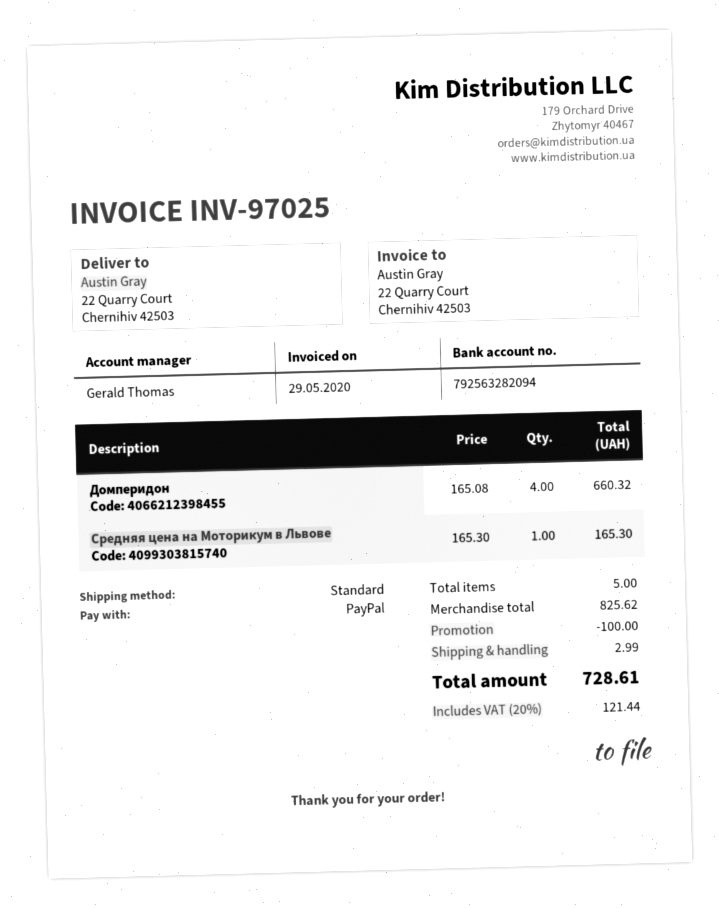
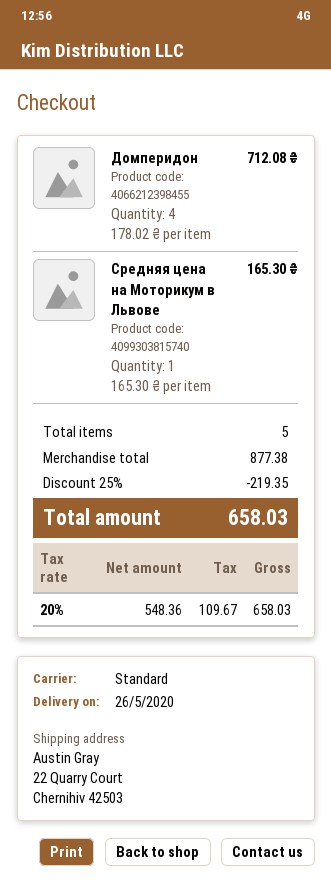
Домперидон: 4 x 165.08 = 660.32 -> 4 x 178.02 = 712.08
subtotal: 825.62 -> 877.38
discount: 100.00 -> 219.35
shipping: 2.99 -> none
tax: 20% = 121.44 -> 20% = 109.67
total: 728.61 -> 658.03

